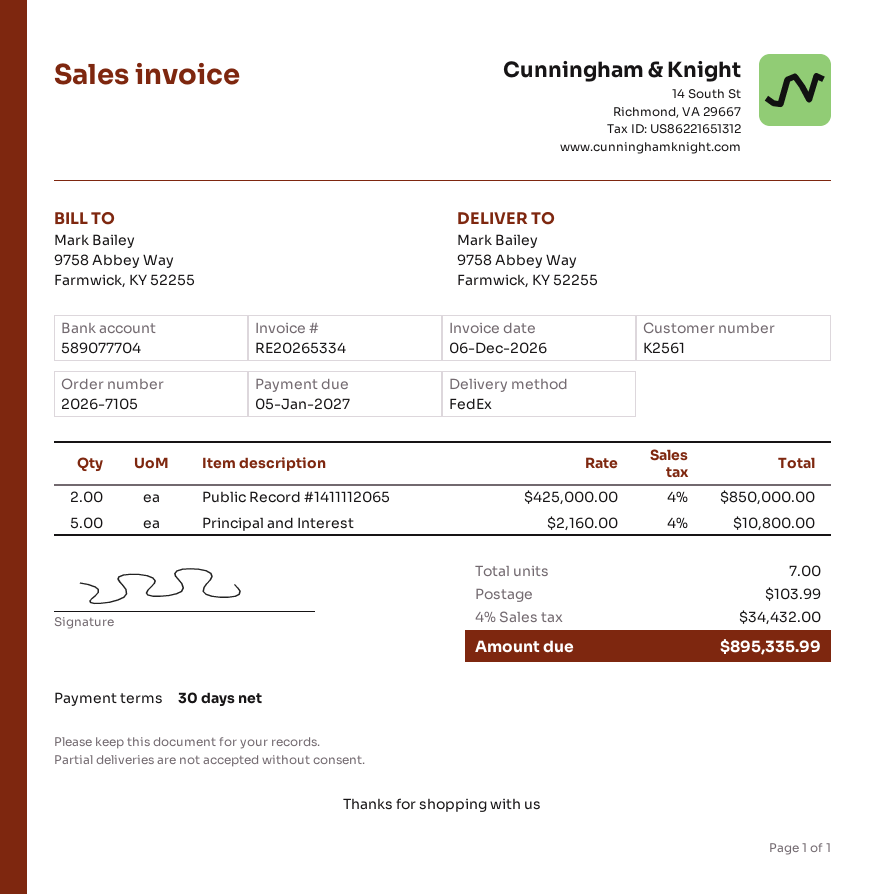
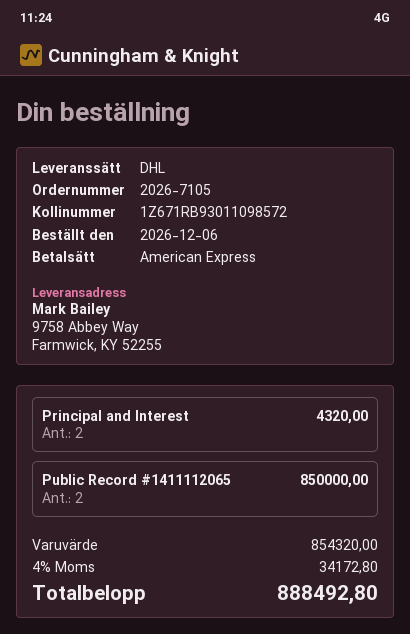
shipping method: FedEx -> DHL
Principal and Interest: 5 for 10800.00 -> 2 for 4320.00
shipping: 103.99 -> none
tax: 4% = 34432.00 -> 4% = 34172.80
total: 895335.99 -> 888492.80

